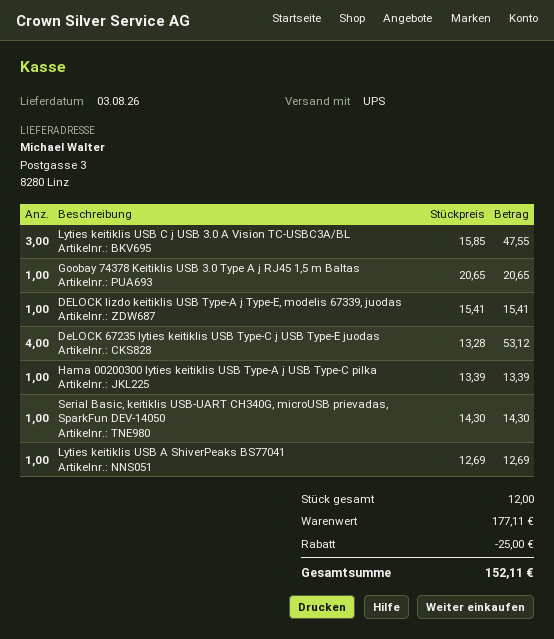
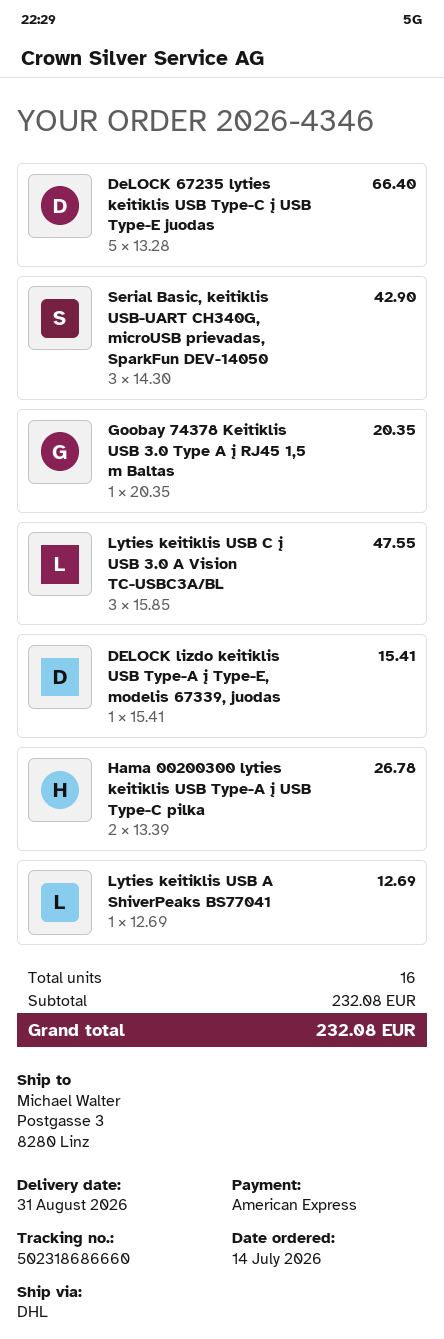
delivery date: 2026-08-03 -> 2026-08-31
shipping method: UPS -> DHL
Goobay 74378 Keitiklis USB 3.0 Type A į RJ45 1,5 m Baltas: 1 x 20.65 = 20.65 -> 1 x 20.35 = 20.35
DeLOCK 67235 lyties keitiklis USB Type-C į USB Type-E juodas: 4 x 13.28 = 53.12 -> 5 x 13.28 = 66.40
Hama 00200300 lyties keitiklis USB Type-A į USB Type-C pilka: 1 x 13.39 = 13.39 -> 2 x 13.39 = 26.78
Serial Basic, keitiklis USB-UART CH340G, microUSB prievadas, SparkFun DEV-14050: 1 x 14.30 = 14.30 -> 3 x 14.30 = 42.90
total quantity: 12 -> 16
subtotal: 177.11 -> 232.08
discount: 25.00 -> none
total: 152.11 -> 232.08

